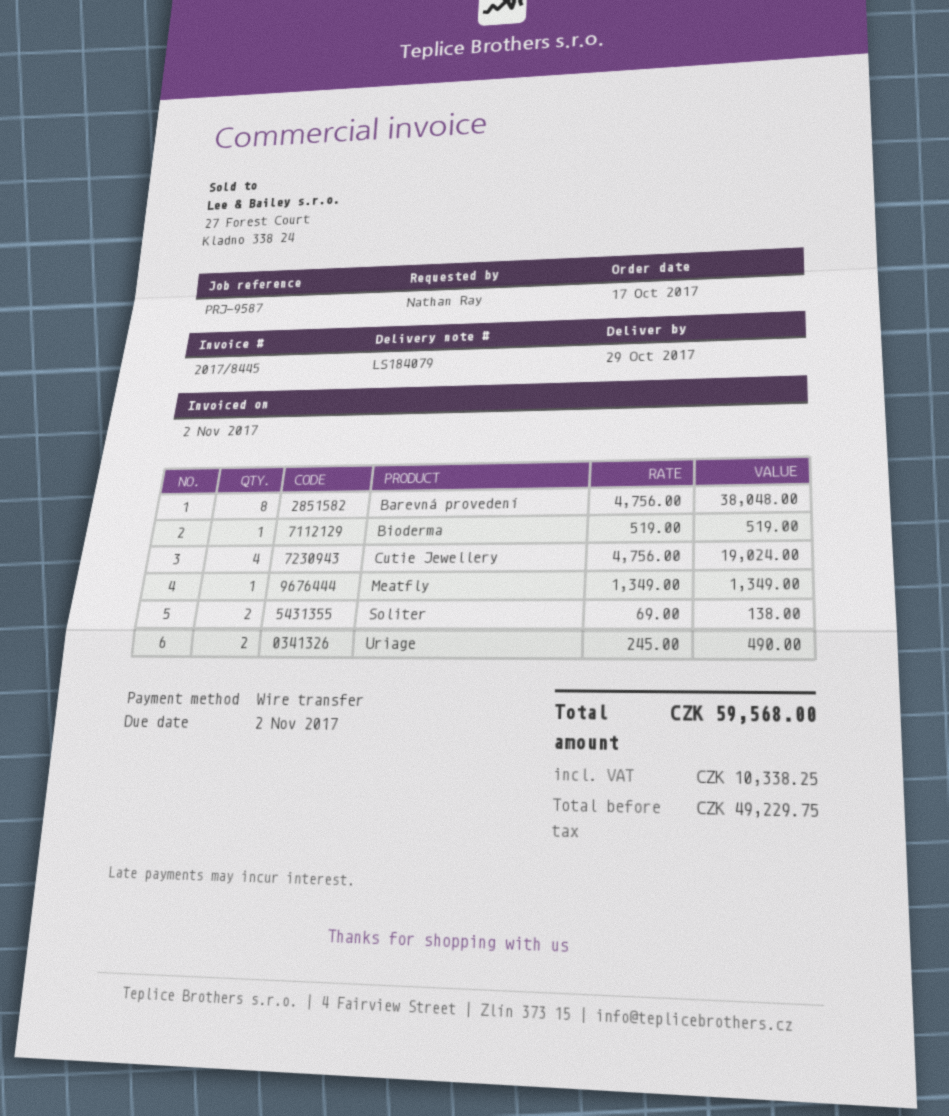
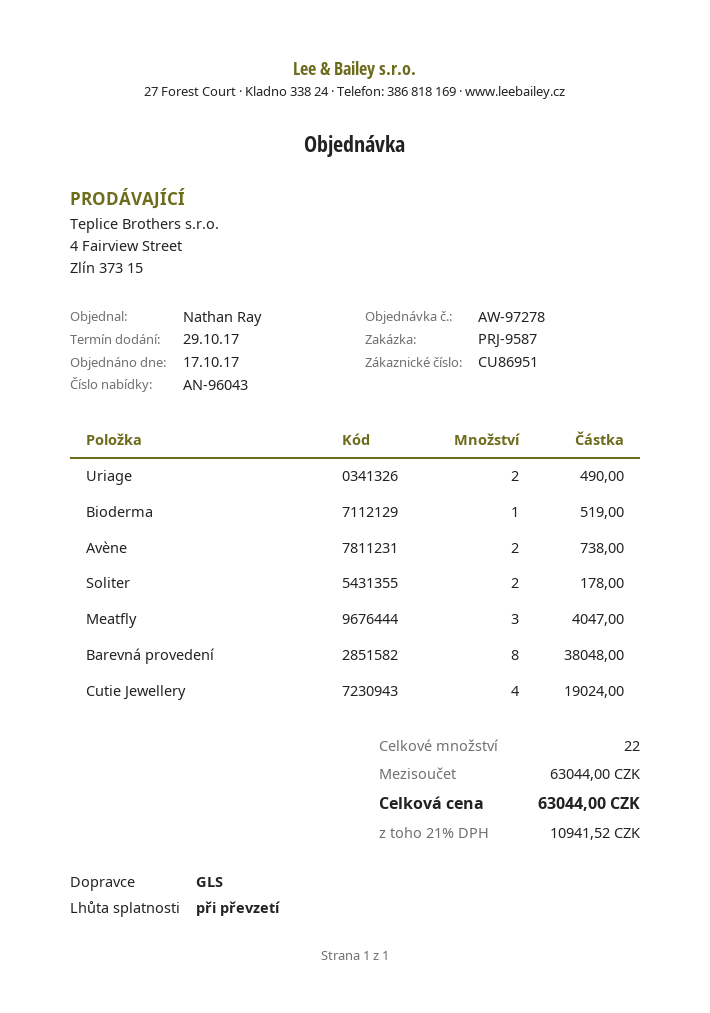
Meatfly: 1 for 1349.00 -> 3 for 4047.00
Soliter: 2 for 138.00 -> 2 for 178.00
Avène: none -> 2 for 738.00
tax: 10338.25 -> 10941.52
total: 59568.00 -> 63044.00

